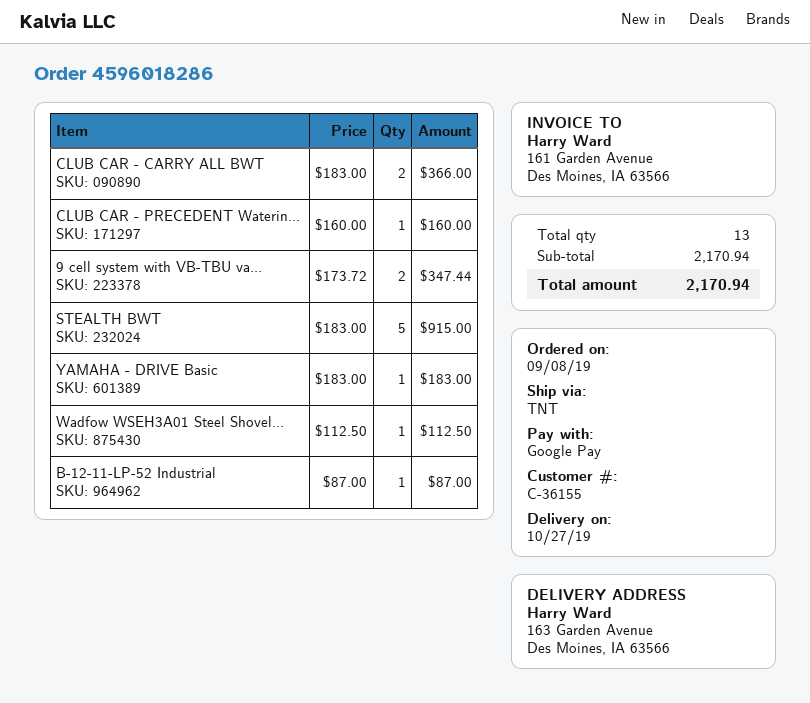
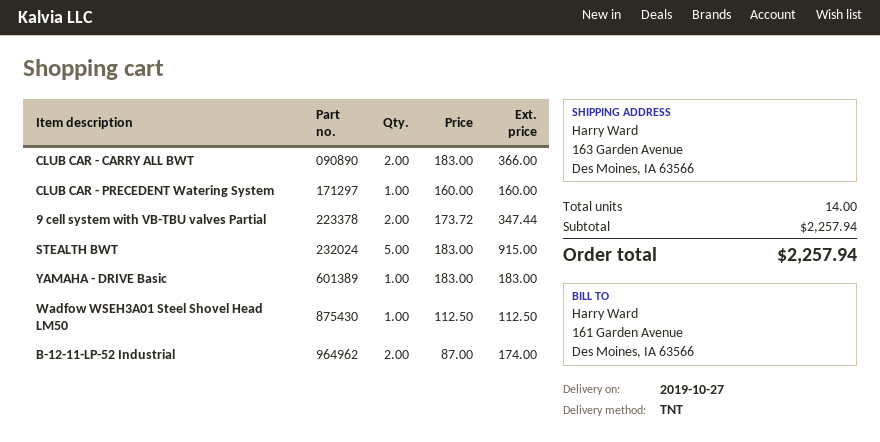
B-12-11-LP-52 Industrial: 1 x 87.00 = 87.00 -> 2 x 87.00 = 174.00
total quantity: 13 -> 14
subtotal: 2170.94 -> 2257.94
total: 2170.94 -> 2257.94

